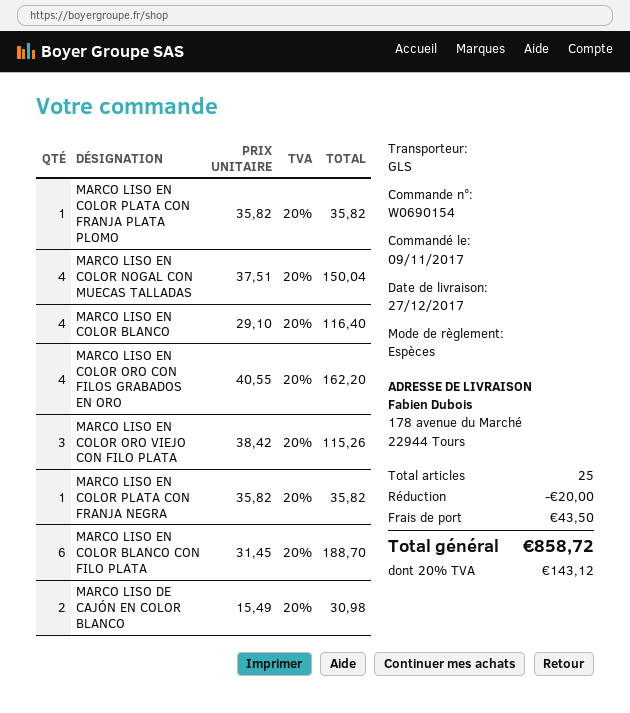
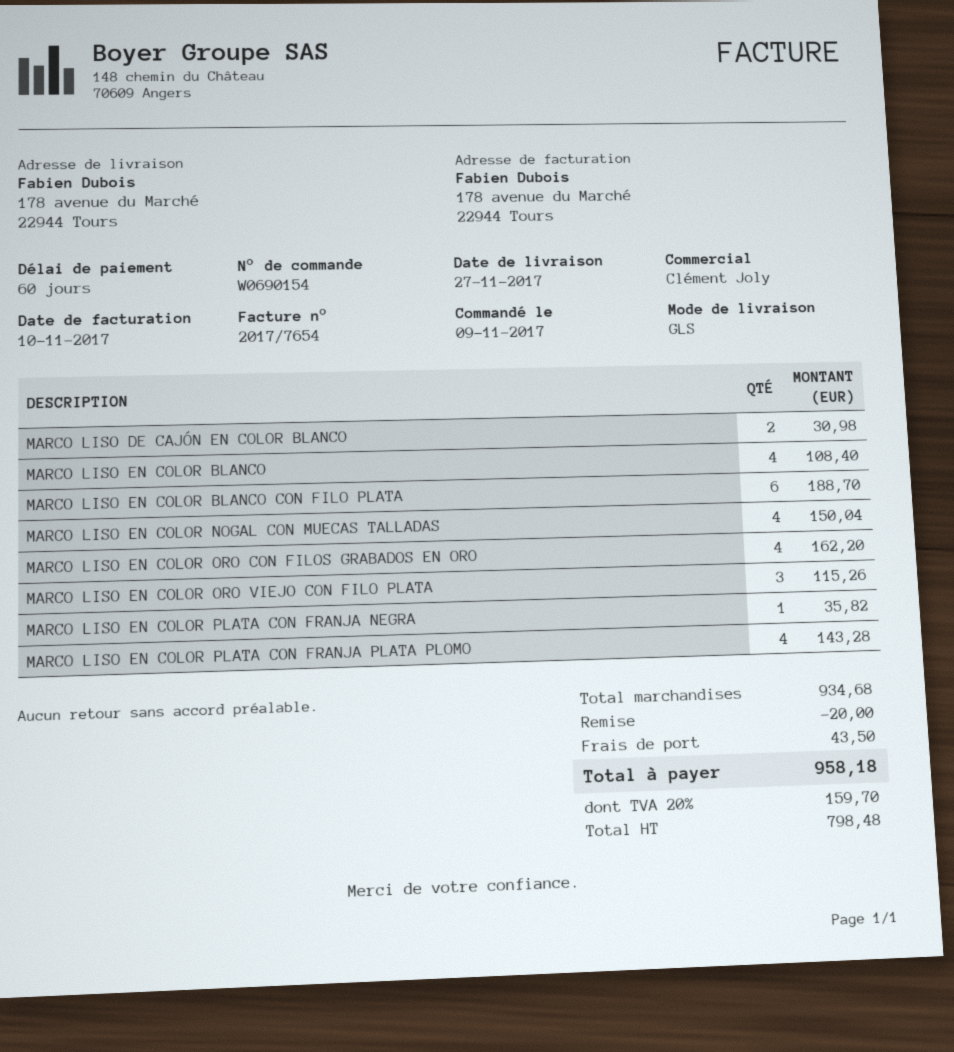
delivery date: 2017-12-27 -> 2017-11-27
MARCO LISO EN COLOR PLATA CON FRANJA PLATA PLOMO: 1 for 35.82 -> 4 for 143.28
MARCO LISO EN COLOR BLANCO: 4 for 116.40 -> 4 for 108.40
tax: 20% = 143.12 -> 20% = 159.70
total: 858.72 -> 958.18

